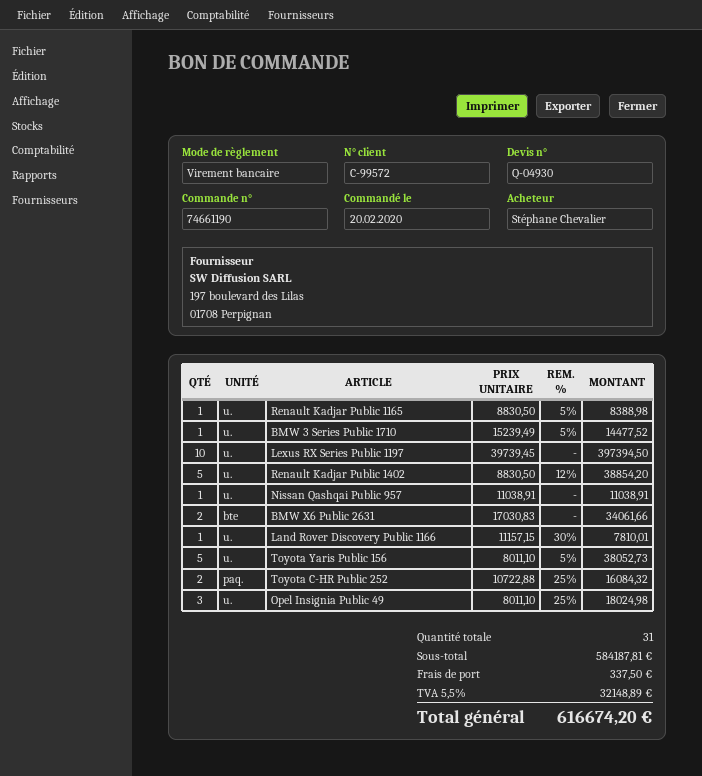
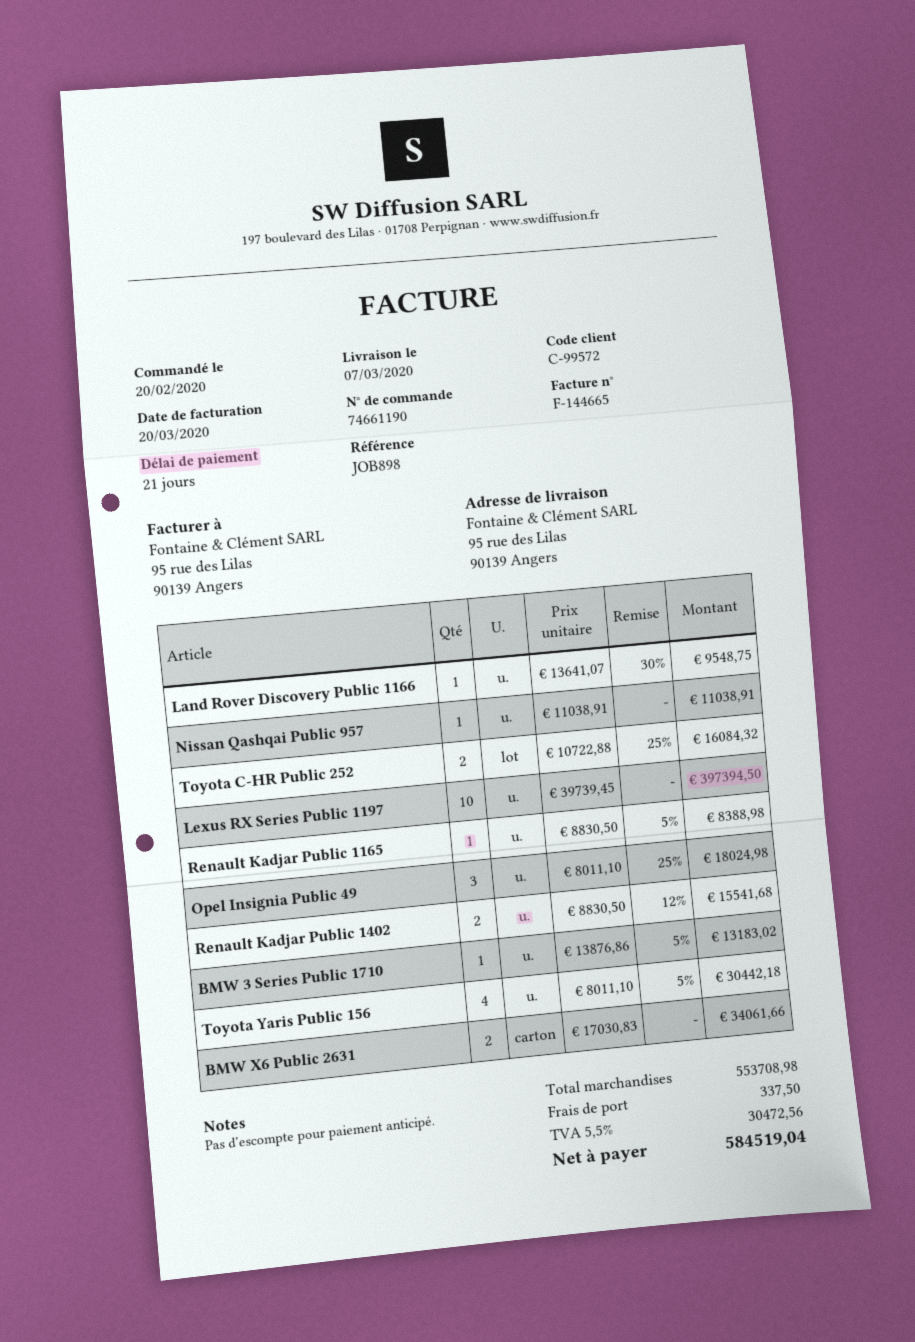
BMW 3 Series Public 1710: 1 x 15239.49 - 5% = 14477.52 -> 1 x 13876.86 - 5% = 13183.02
Renault Kadjar Public 1402: 5 x 8830.50 - 12% = 38854.20 -> 2 x 8830.50 - 12% = 15541.68
Land Rover Discovery Public 1166: 1 x 11157.15 - 30% = 7810.01 -> 1 x 13641.07 - 30% = 9548.75
Toyota Yaris Public 156: 5 x 8011.10 - 5% = 38052.73 -> 4 x 8011.10 - 5% = 30442.18
subtotal: 584187.81 -> 553708.98
tax: 5.5% = 32148.89 -> 5.5% = 30472.56
total: 616674.20 -> 584519.04

